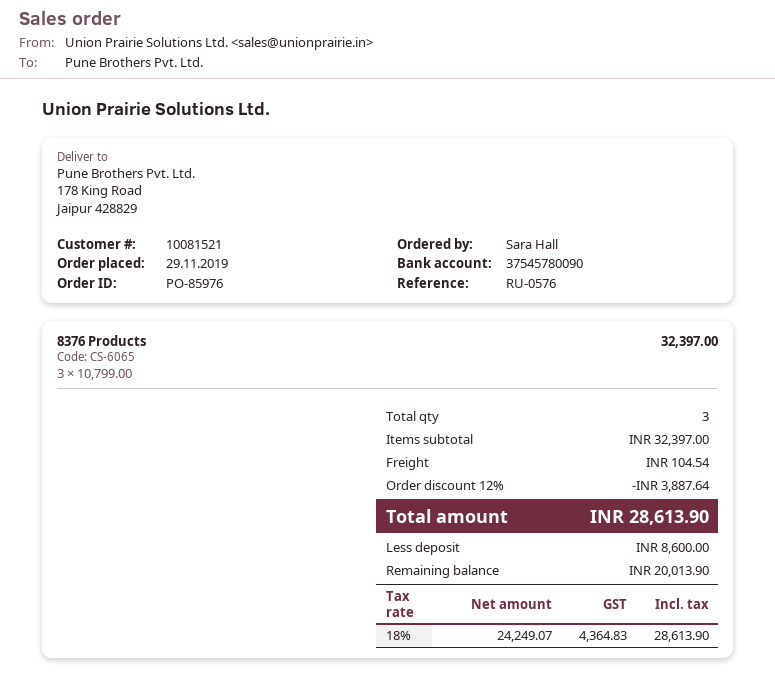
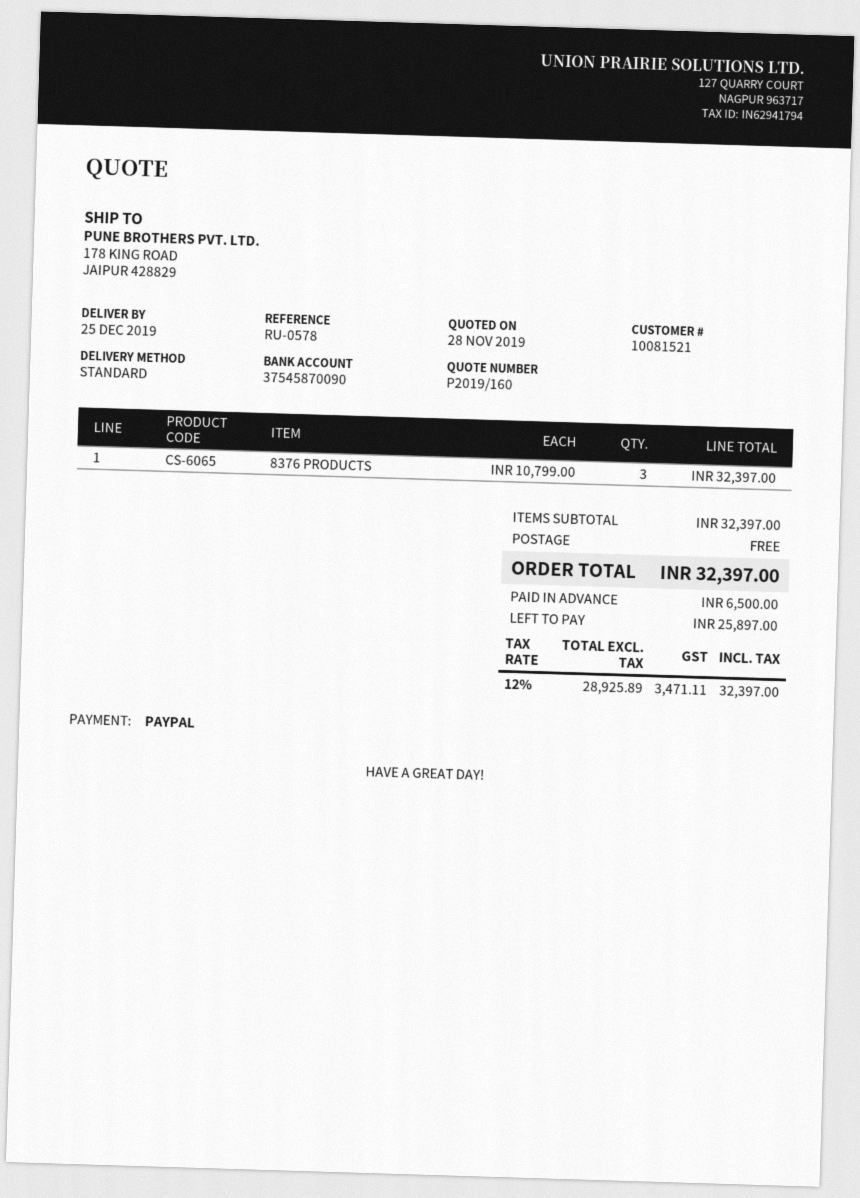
reference: RU-0576 -> RU-0578
bank account: 37545780090 -> 37545870090
discount: 12% = 3887.64 -> none
shipping: 104.54 -> 0.00
net: 24249.07 -> 28925.89
tax: 18% = 4364.83 -> 12% = 3471.11
total: 28613.90 -> 32397.00
deposit: 8600.00 -> 6500.00
balance: 20013.90 -> 25897.00

